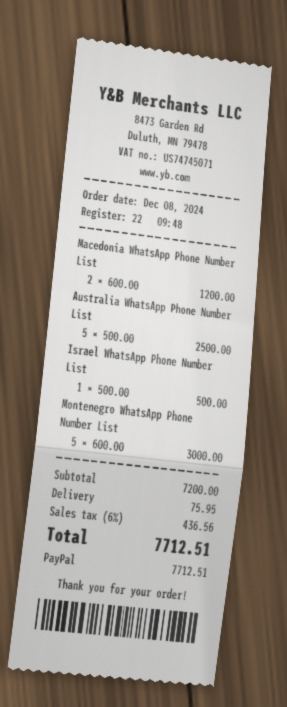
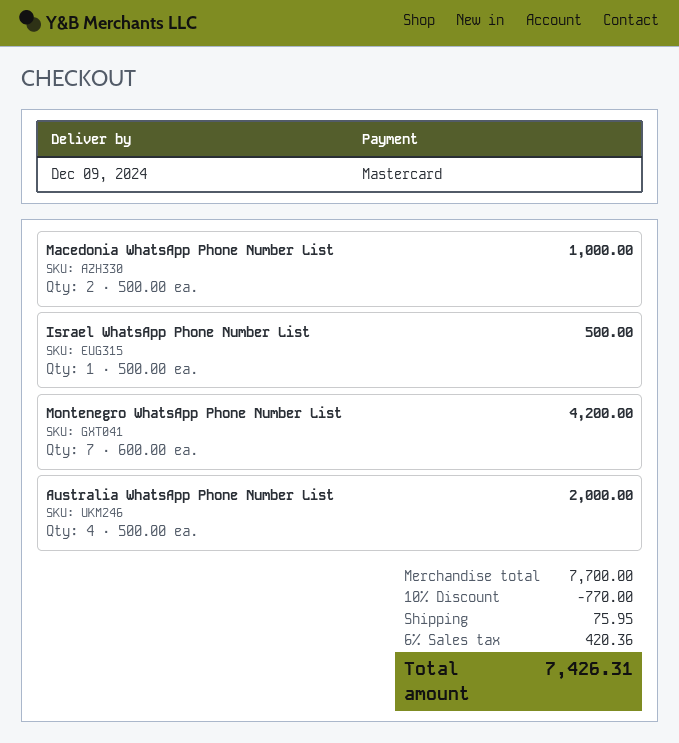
payment method: PayPal -> Mastercard
Macedonia WhatsApp Phone Number List: 2 x 600.00 = 1200.00 -> 2 x 500.00 = 1000.00
Australia WhatsApp Phone Number List: 5 x 500.00 = 2500.00 -> 4 x 500.00 = 2000.00
Montenegro WhatsApp Phone Number List: 5 x 600.00 = 3000.00 -> 7 x 600.00 = 4200.00
subtotal: 7200.00 -> 7700.00
discount: none -> 10% = 770.00
tax: 6% = 436.56 -> 6% = 420.36
total: 7712.51 -> 7426.31

